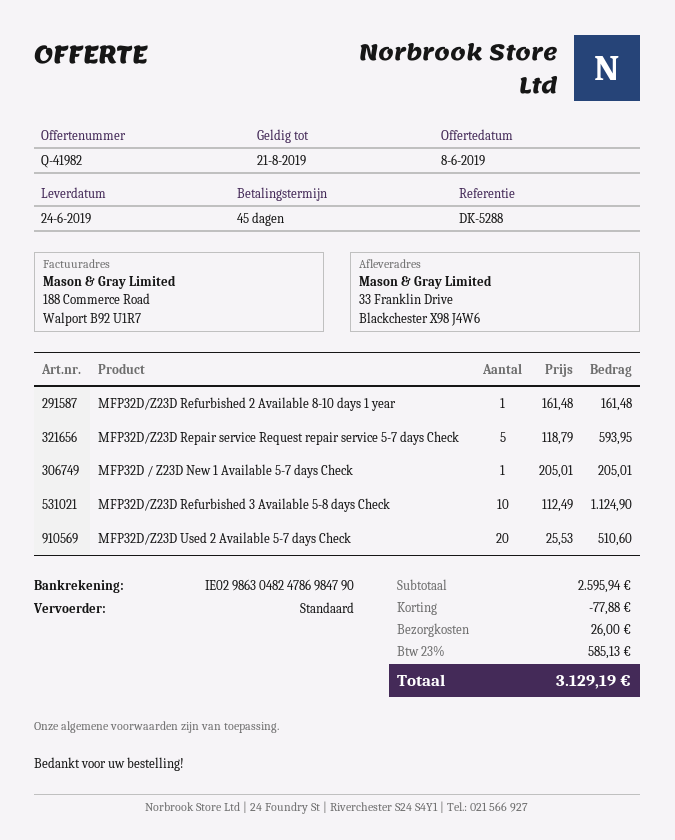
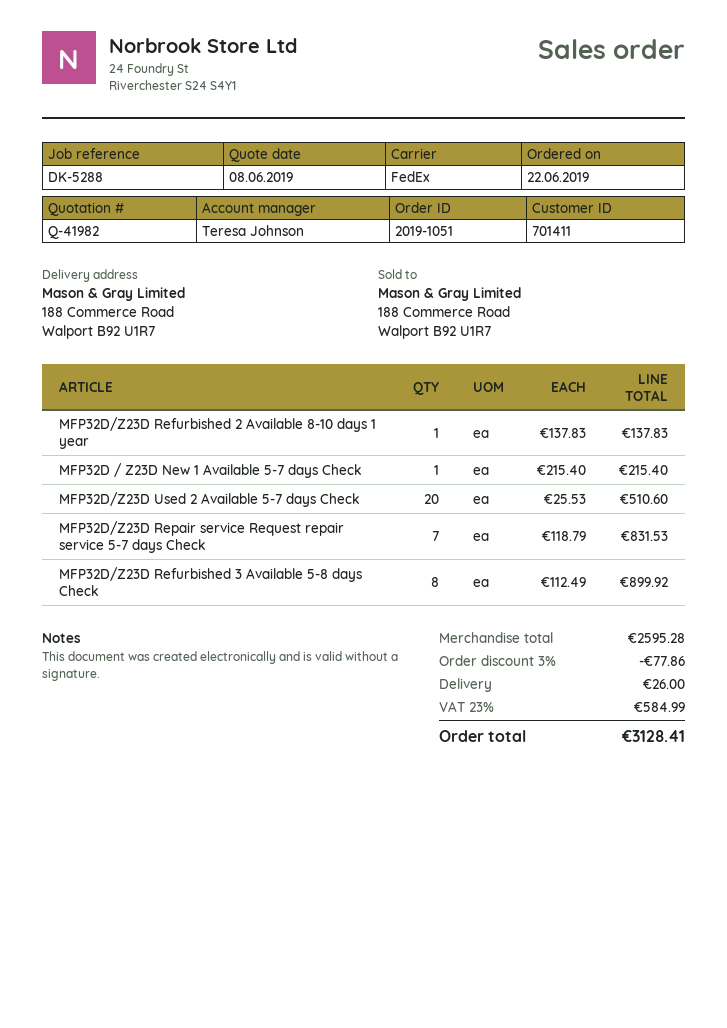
shipping method: standard -> FedEx
ship to: 33 Franklin Drive, Blackchester X98 J4W6 -> 188 Commerce Road, Walport B92 U1R7
MFP32D/Z23D Refurbished 2 Available 8-10 days 1 year: 1 x 161.48 = 161.48 -> 1 x 137.83 = 137.83
MFP32D/Z23D Repair service Request repair service 5-7 days Check: 5 x 118.79 = 593.95 -> 7 x 118.79 = 831.53
MFP32D / Z23D New 1 Available 5-7 days Check: 1 x 205.01 = 205.01 -> 1 x 215.40 = 215.40
MFP32D/Z23D Refurbished 3 Available 5-8 days Check: 10 x 112.49 = 1124.90 -> 8 x 112.49 = 899.92
subtotal: 2595.94 -> 2595.28
discount: 77.88 -> 77.86
tax: 23% = 585.13 -> 23% = 584.99
total: 3129.19 -> 3128.41

